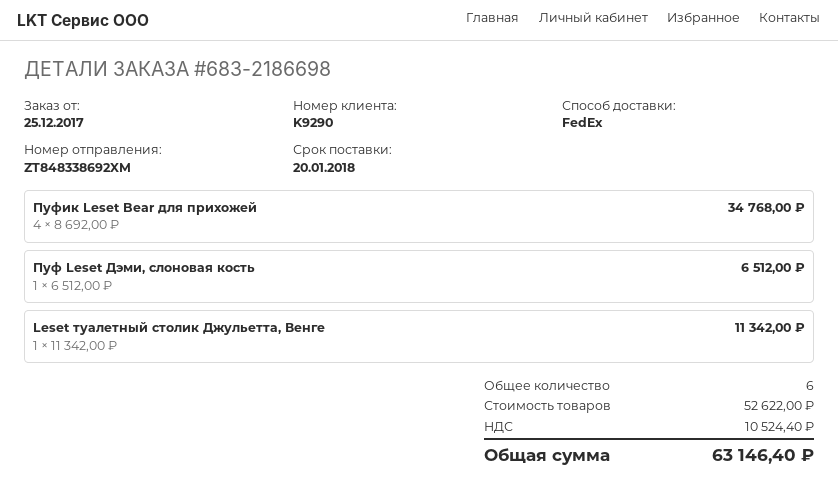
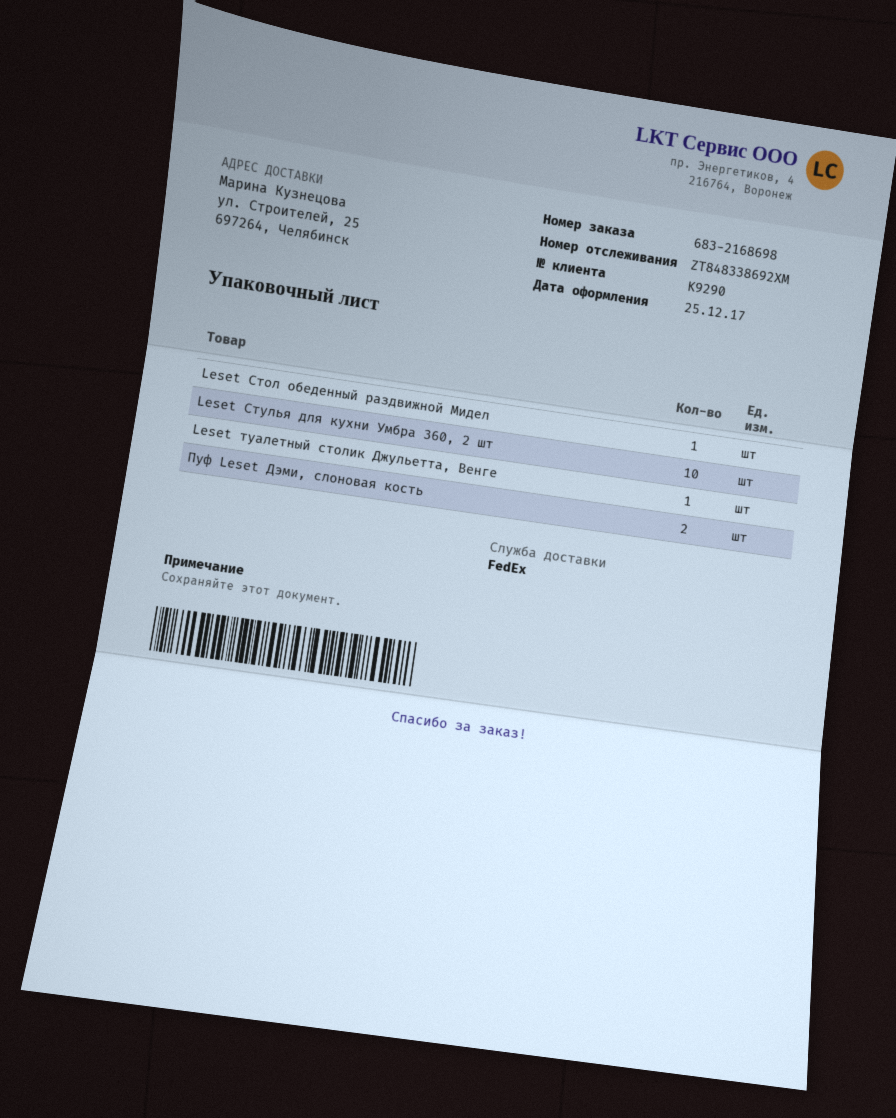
order number: 683-2186698 -> 683-2168698
Пуфик Leset Bear для прихожей: 4 -> none
Пуф Leset Дэми, слоновая кость: 1 -> 2
Leset Стол обеденный раздвижной Мидел: none -> 1
Leset Стулья для кухни Умбра 360, 2 шт: none -> 10

